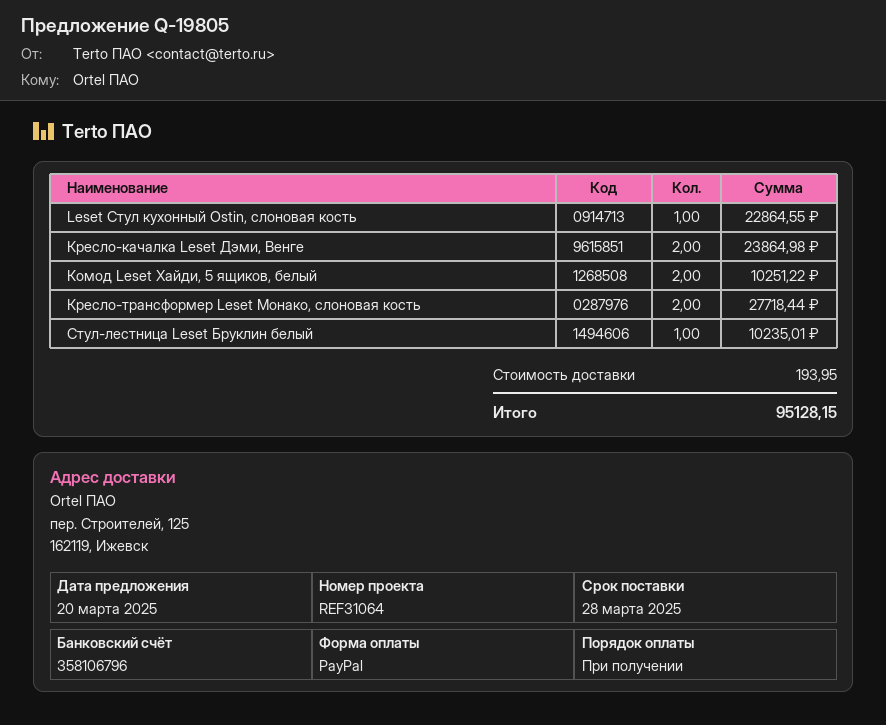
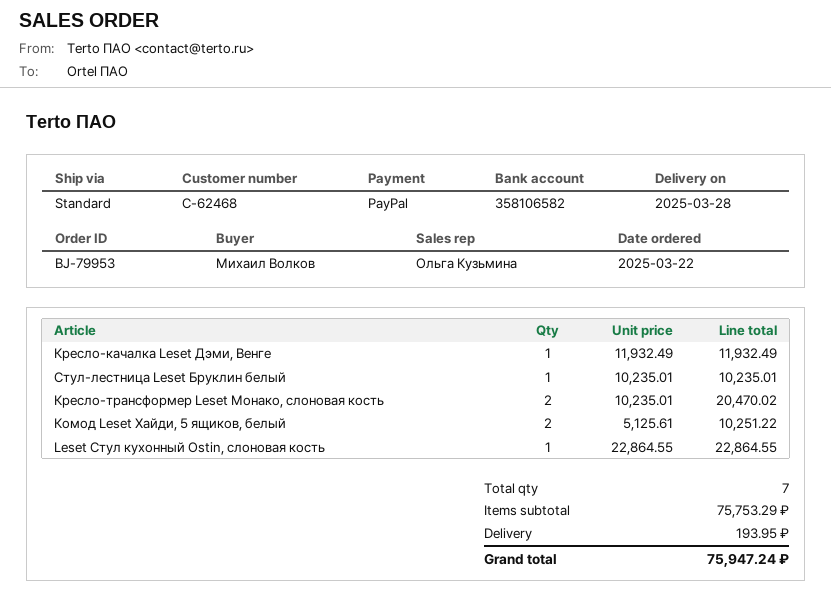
bank account: 358106796 -> 358106582
Кресло-качалка Leset Дэми, Венге: 2 for 23864.98 -> 1 for 11932.49
Кресло-трансформер Leset Монако, слоновая кость: 2 for 27718.44 -> 2 for 20470.02
total: 95128.15 -> 75947.24

